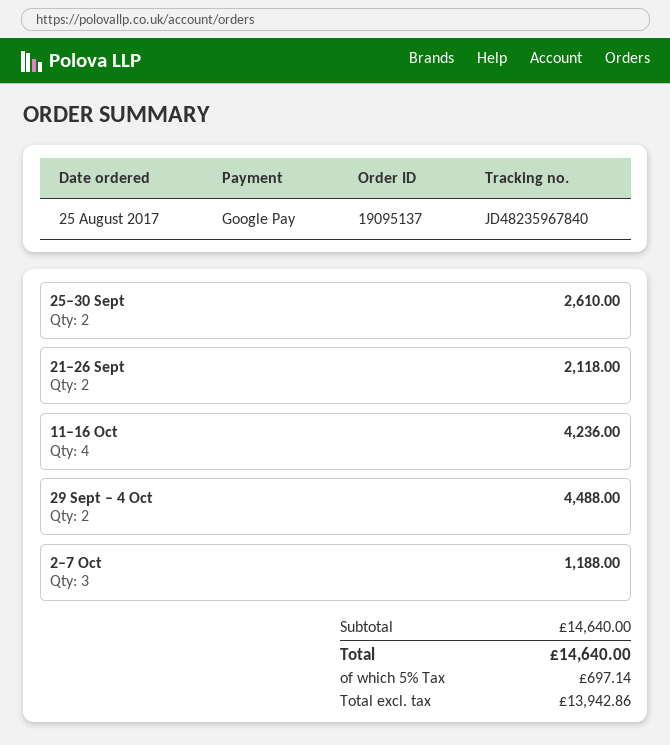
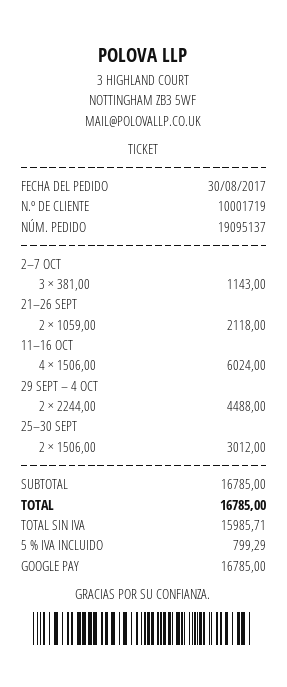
order date: 2017-08-25 -> 2017-08-30
25–30 Sept: 2 for 2610.00 -> 2 for 3012.00
11–16 Oct: 4 for 4236.00 -> 4 for 6024.00
2–7 Oct: 3 for 1188.00 -> 3 for 1143.00
subtotal: 14640.00 -> 16785.00
net: 13942.86 -> 15985.71
tax: 5% = 697.14 -> 5% = 799.29
total: 14640.00 -> 16785.00

